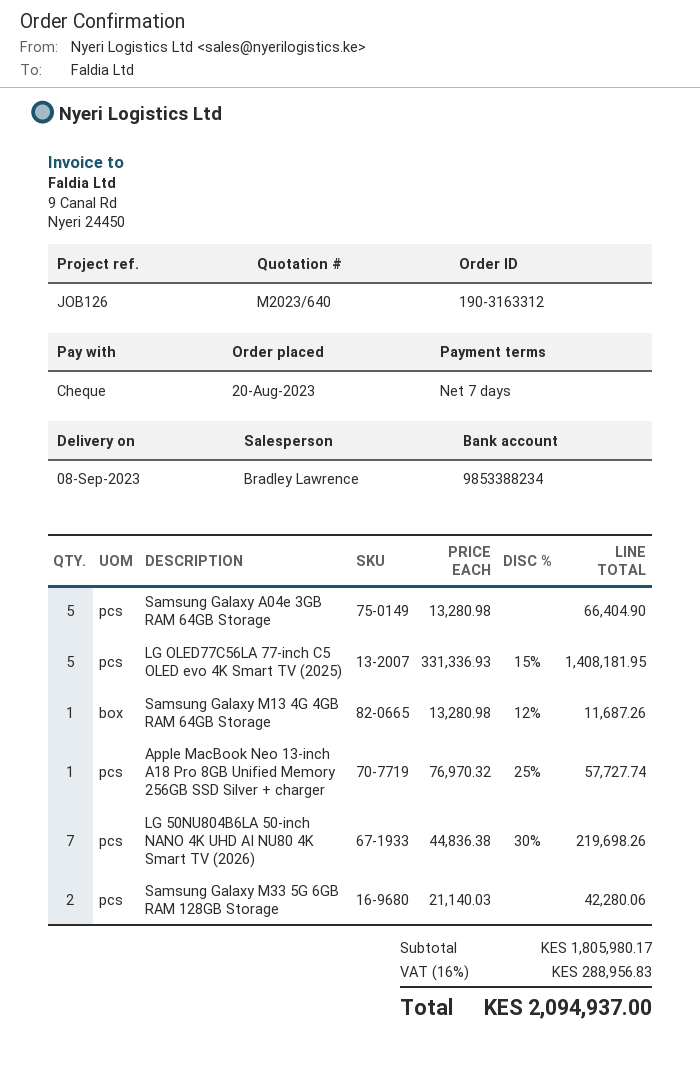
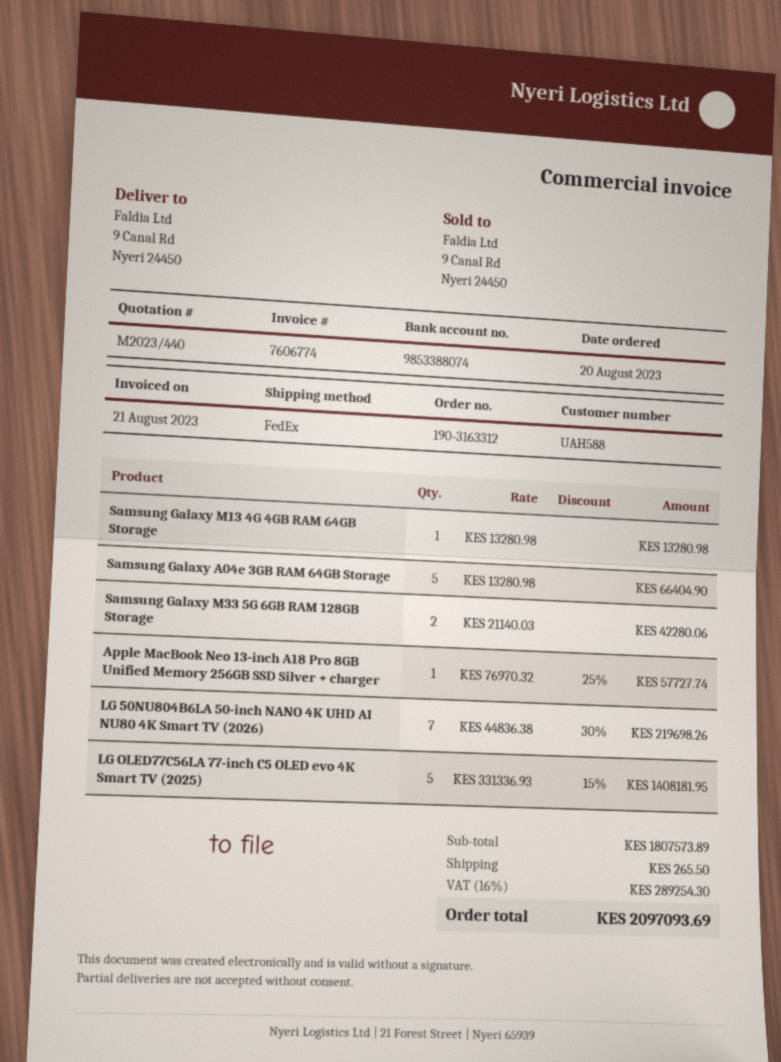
quote number: M2023/640 -> M2023/440
bank account: 9853388234 -> 9853388074
Samsung Galaxy M13 4G 4GB RAM 64GB Storage: 1 x 13280.98 - 12% = 11687.26 -> 1 x 13280.98 = 13280.98
subtotal: 1805980.17 -> 1807573.89
shipping: none -> 265.50
tax: 16% = 288956.83 -> 16% = 289254.30
total: 2094937.00 -> 2097093.69

